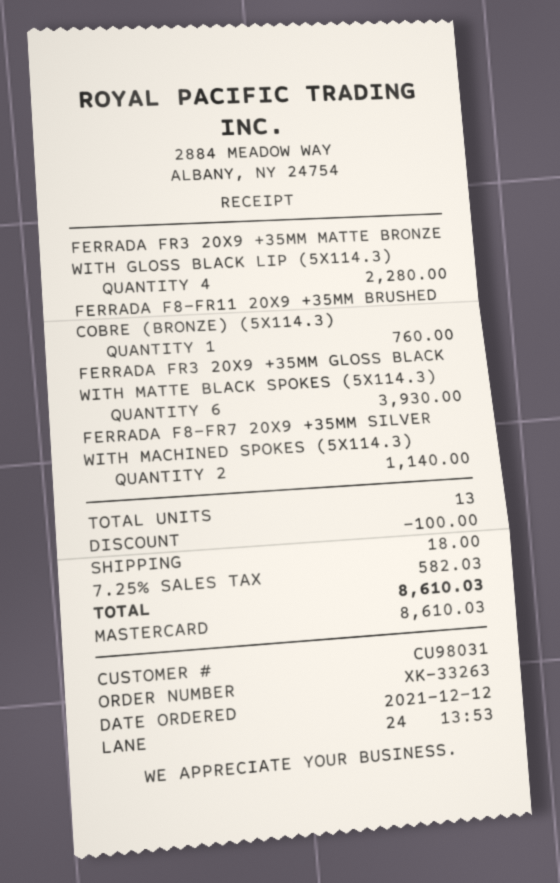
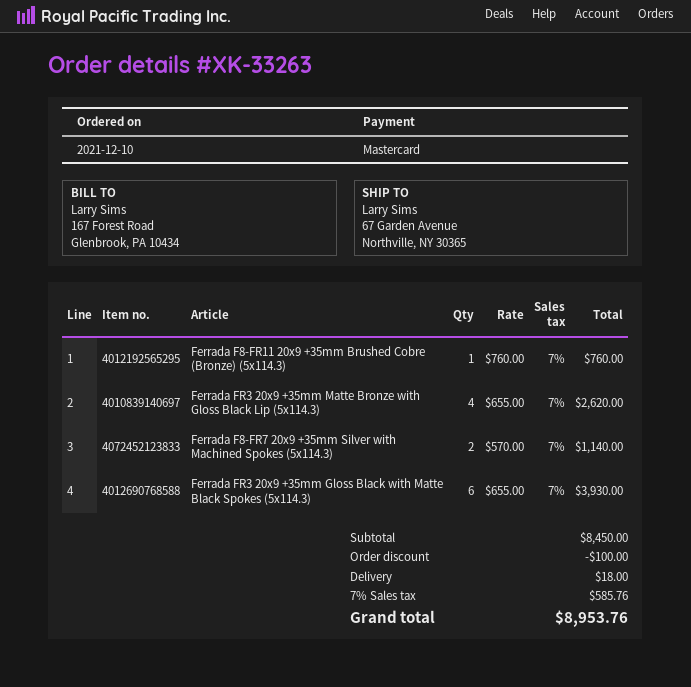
order date: 2021-12-12 -> 2021-12-10
FERRADA FR3 20X9 +35MM MATTE BRONZE WITH GLOSS BLACK LIP (5X114.3): 4 for 2280.00 -> 4 for 2620.00
tax: 7.25% = 582.03 -> 7% = 585.76
total: 8610.03 -> 8953.76

